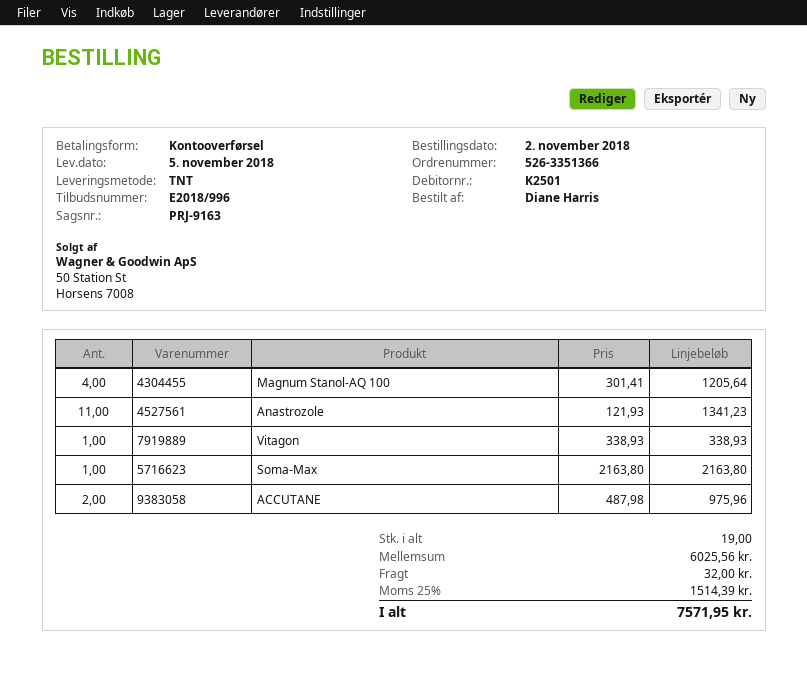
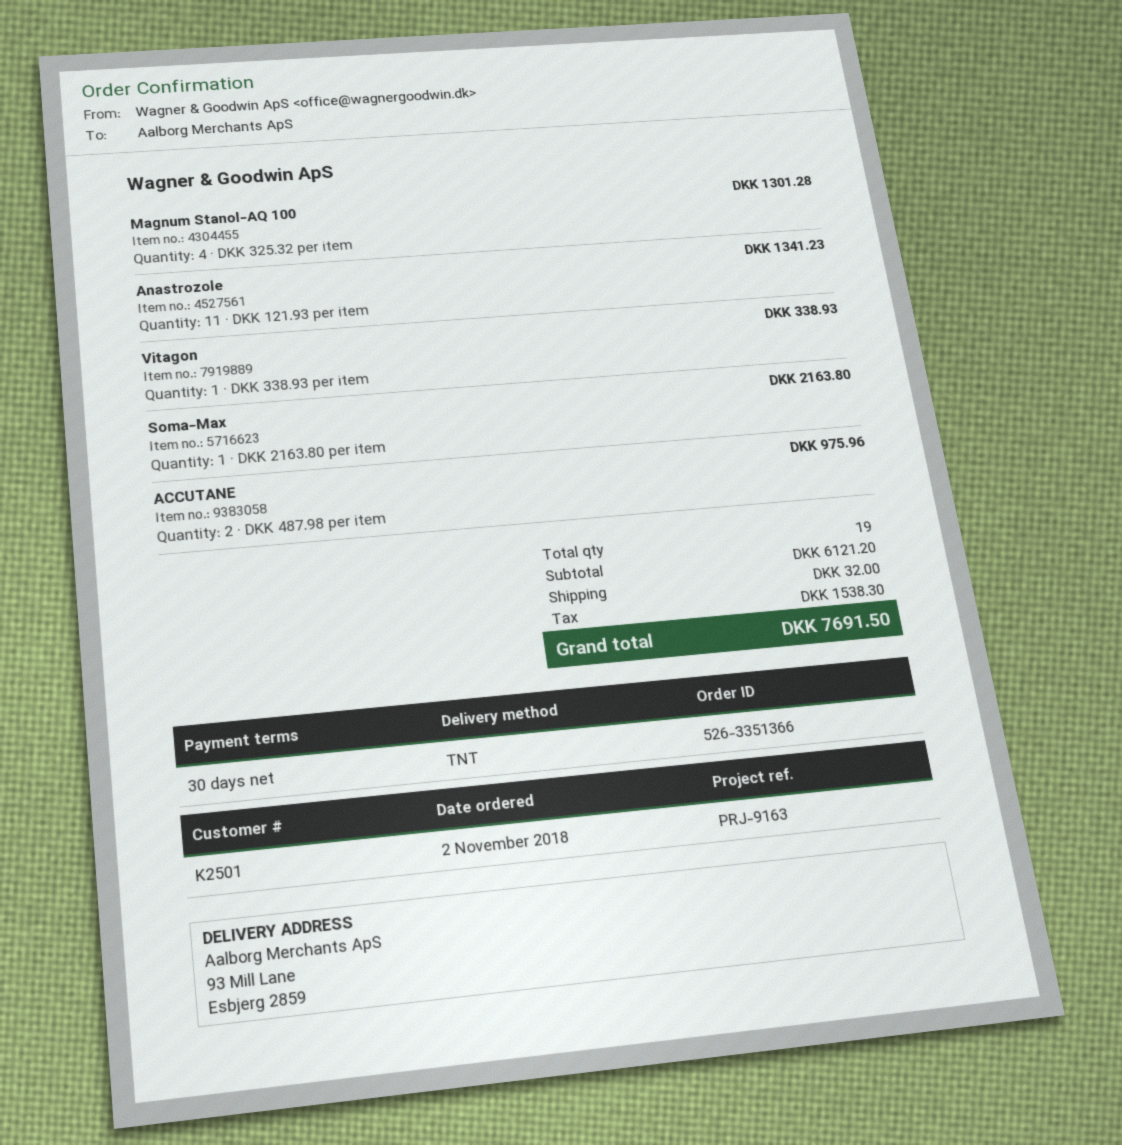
Magnum Stanol-AQ 100: 4 x 301.41 = 1205.64 -> 4 x 325.32 = 1301.28
subtotal: 6025.56 -> 6121.20
tax: 1514.39 -> 1538.30
total: 7571.95 -> 7691.50

